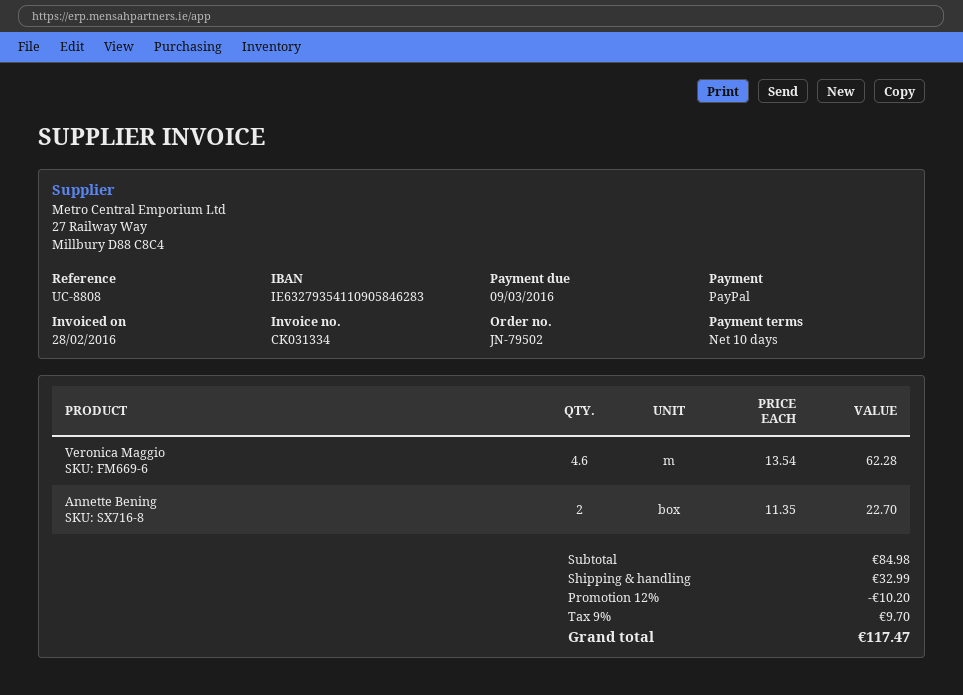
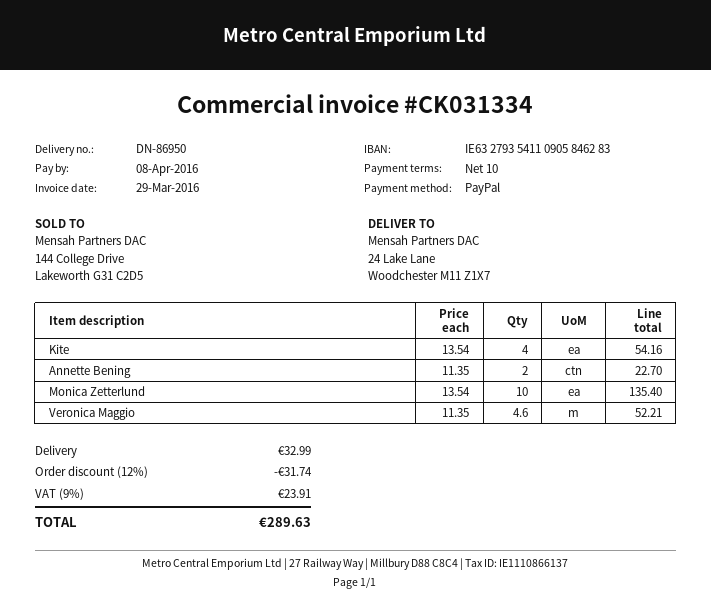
invoice date: 2016-02-28 -> 2016-03-29
due date: 2016-03-09 -> 2016-04-08
Veronica Maggio: 4.6 x 13.54 = 62.28 -> 4.6 x 11.35 = 52.21
Kite: none -> 4 x 13.54 = 54.16
Monica Zetterlund: none -> 10 x 13.54 = 135.40
discount: 12% = 10.20 -> 12% = 31.74
tax: 9% = 9.70 -> 9% = 23.91
total: 117.47 -> 289.63

